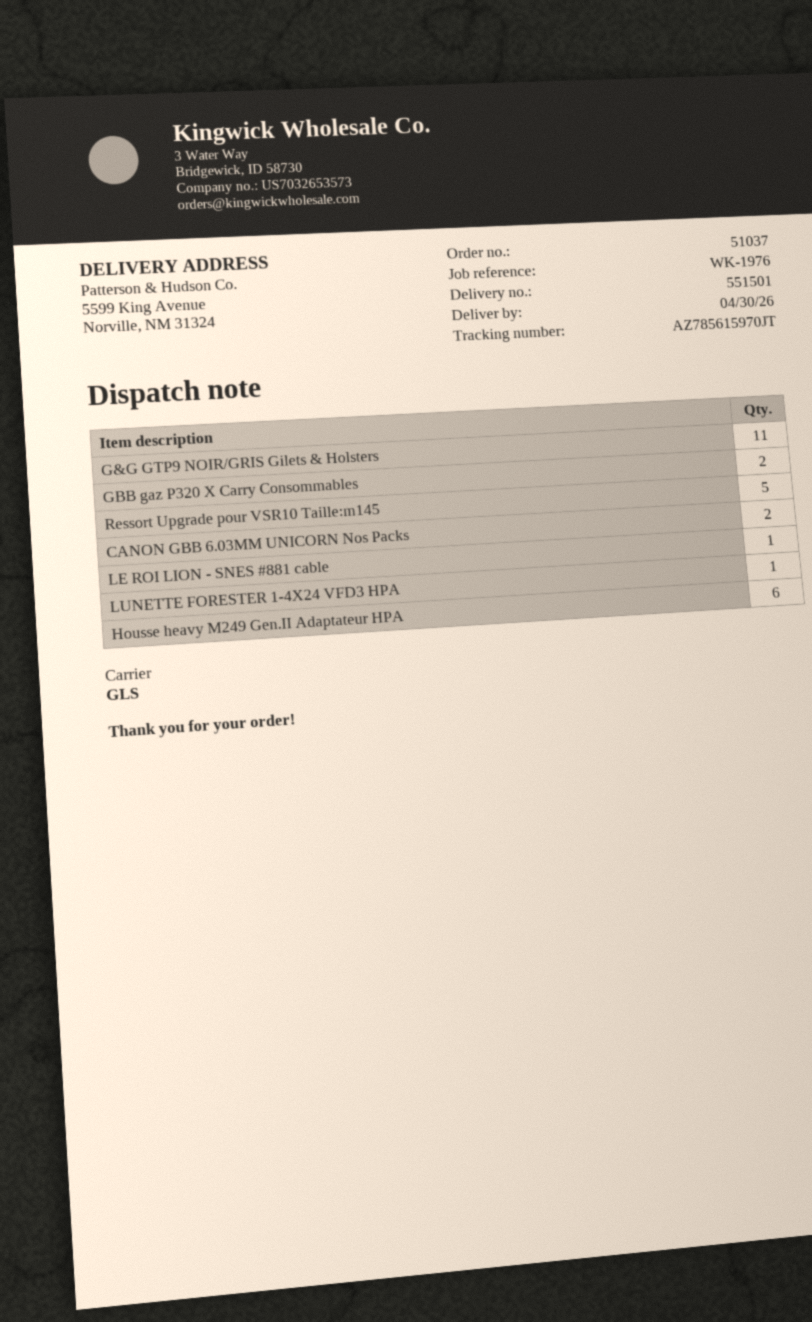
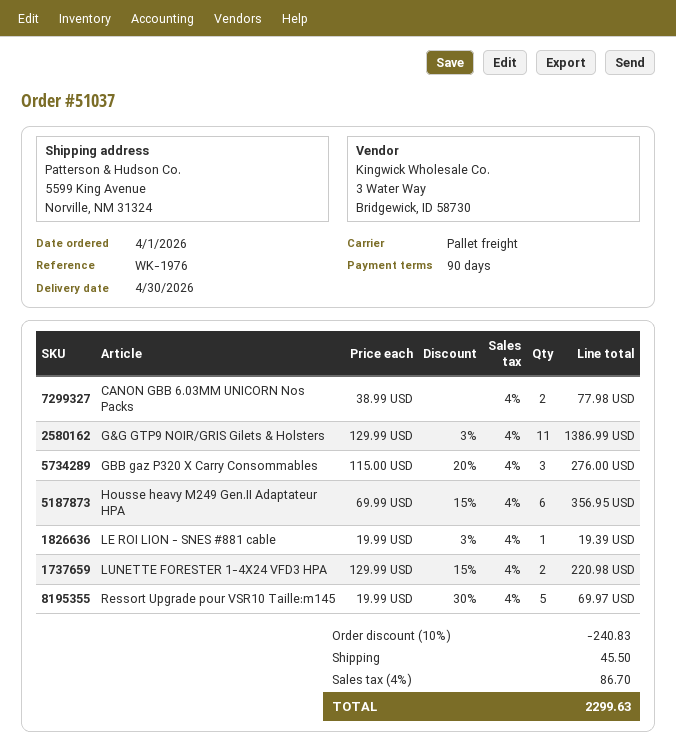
shipping method: GLS -> pallet freight
GBB gaz P320 X Carry Consommables: 2 -> 3
LUNETTE FORESTER 1-4X24 VFD3 HPA: 1 -> 2

